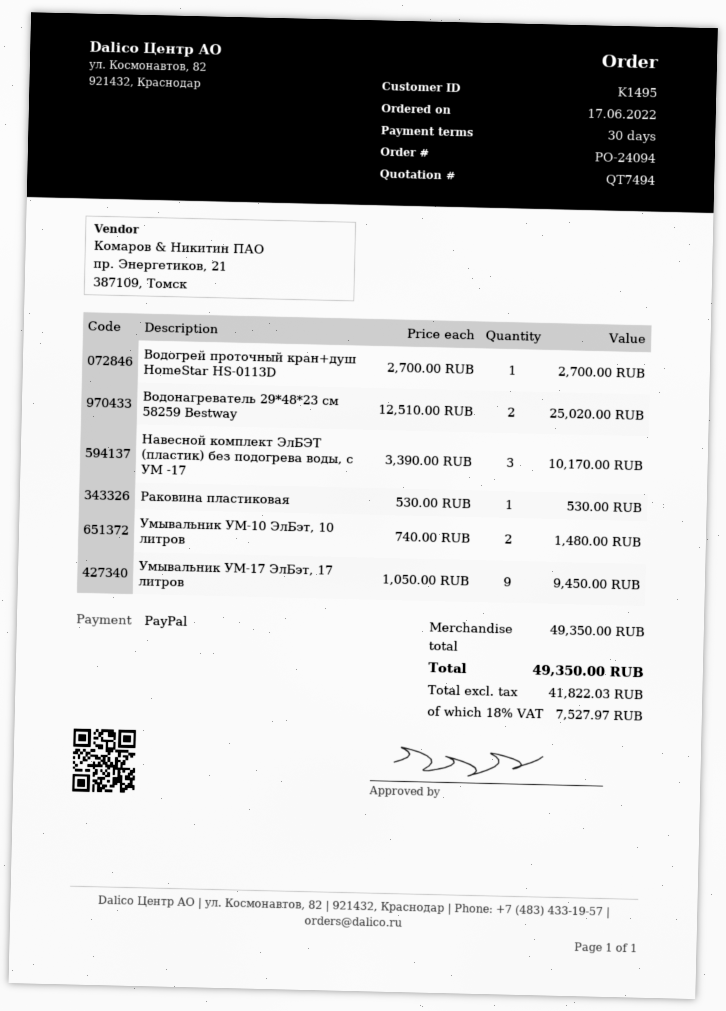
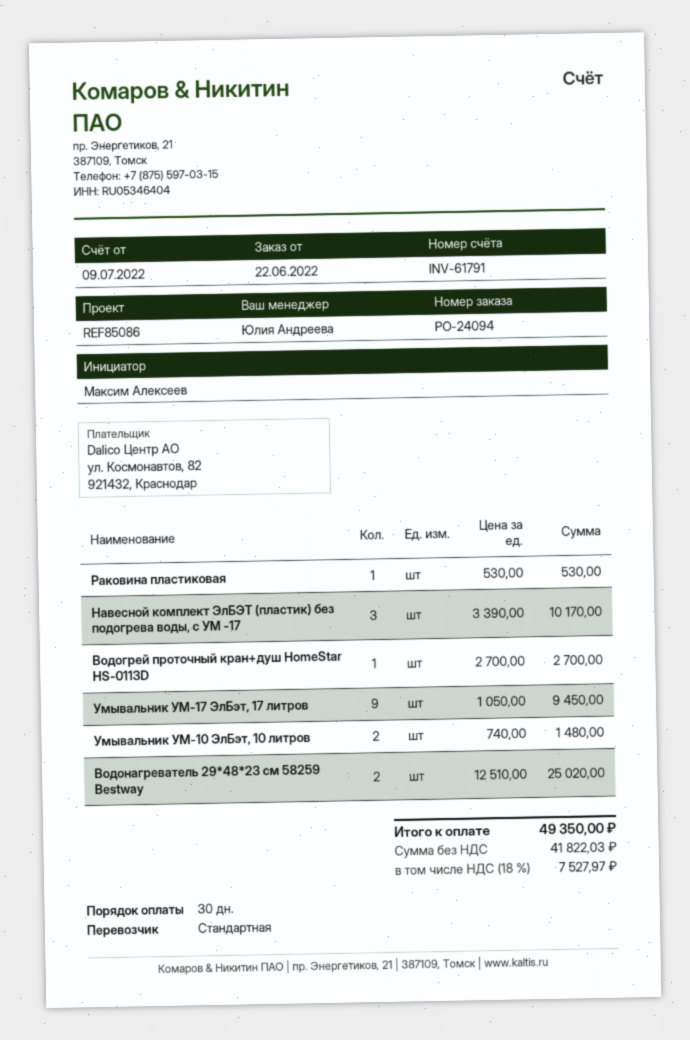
order date: 2022-06-17 -> 2022-06-22

